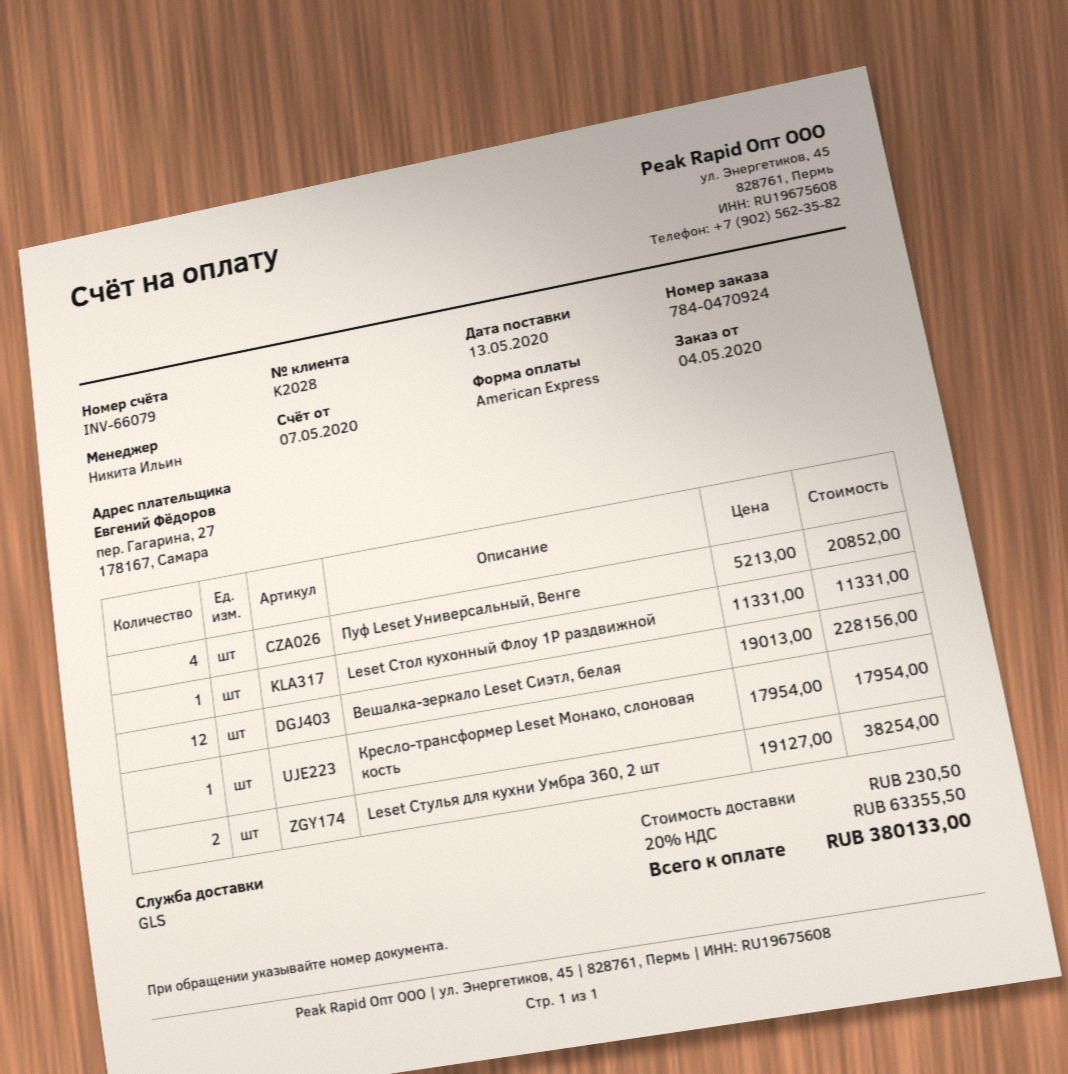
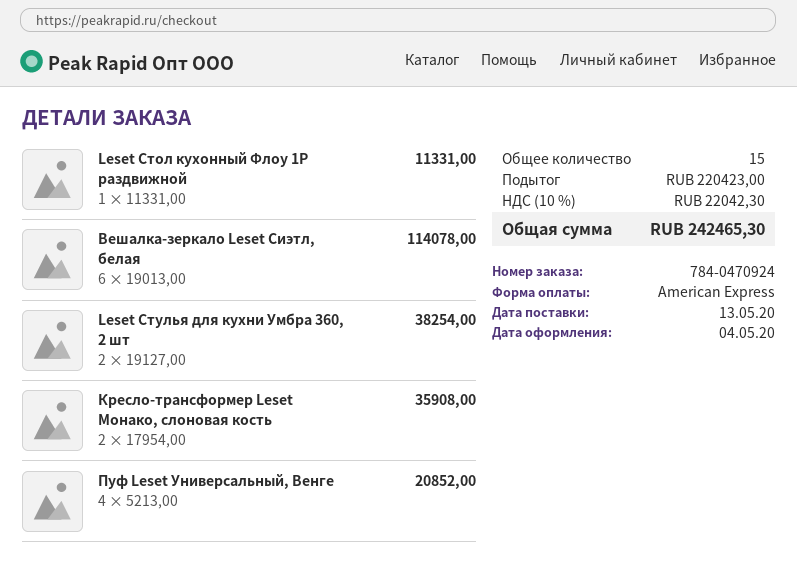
Вешалка-зеркало Leset Сиэтл, белая: 12 x 19013.00 = 228156.00 -> 6 x 19013.00 = 114078.00
Кресло-трансформер Leset Монако, слоновая кость: 1 x 17954.00 = 17954.00 -> 2 x 17954.00 = 35908.00
shipping: 230.50 -> none
tax: 20% = 63355.50 -> 10% = 22042.30
total: 380133.00 -> 242465.30

